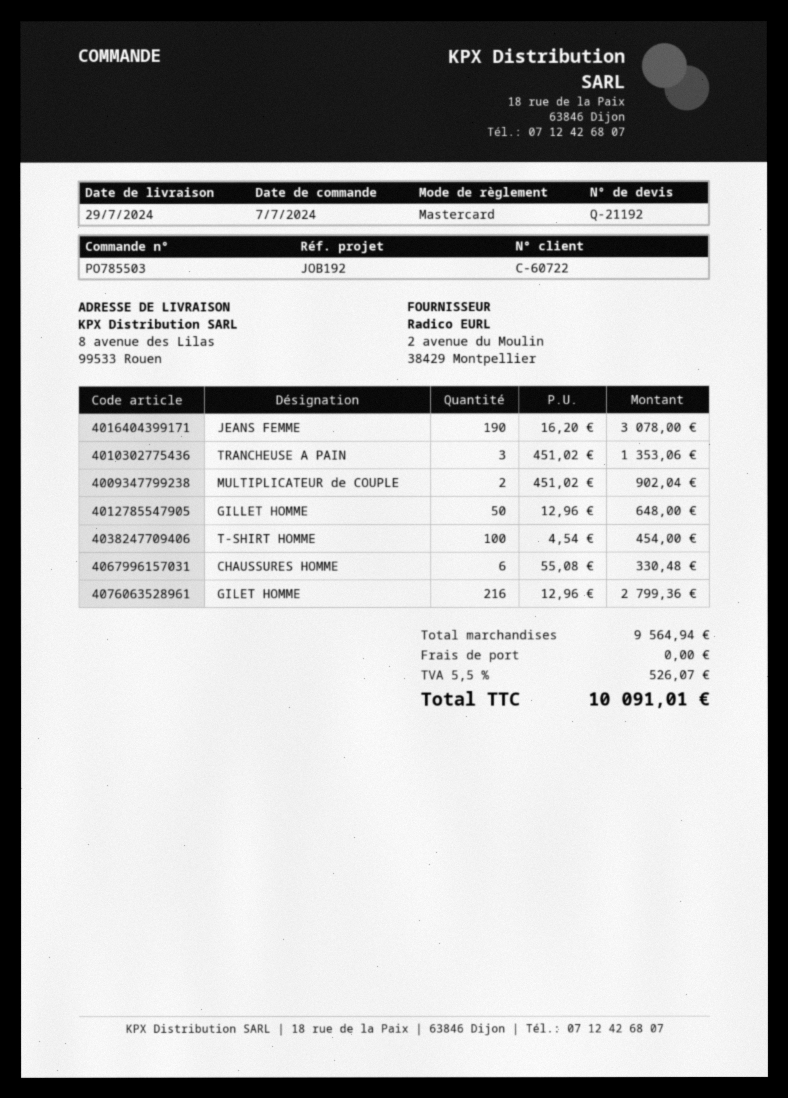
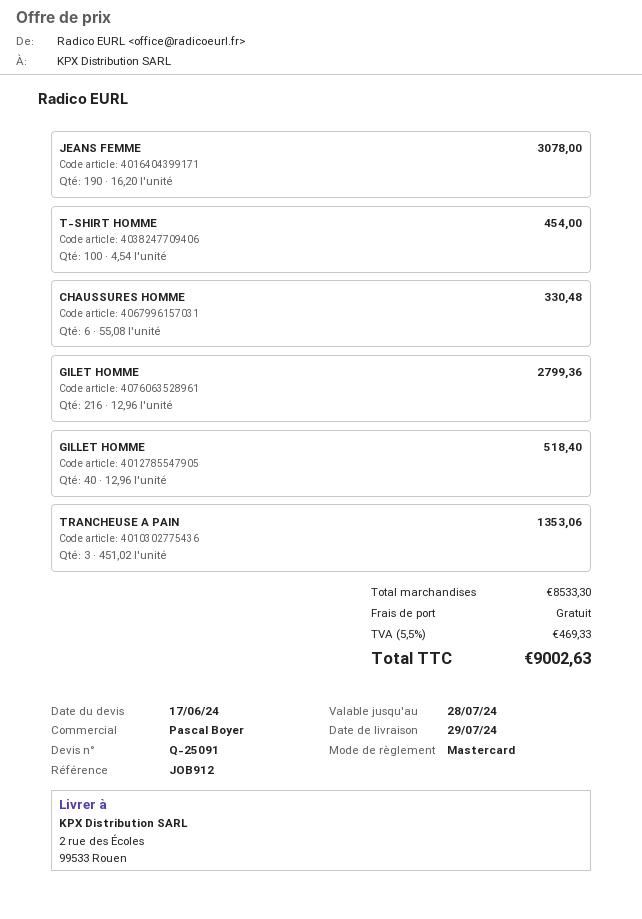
quote number: Q-21192 -> Q-25091
reference: JOB192 -> JOB912
ship to: 8 avenue des Lilas, 99533 Rouen -> 2 rue des Écoles, 99533 Rouen
MULTIPLICATEUR de COUPLE: 2 x 451.02 = 902.04 -> none
GILLET HOMME: 50 x 12.96 = 648.00 -> 40 x 12.96 = 518.40
subtotal: 9564.94 -> 8533.30
tax: 5.5% = 526.07 -> 5.5% = 469.33
total: 10091.01 -> 9002.63

